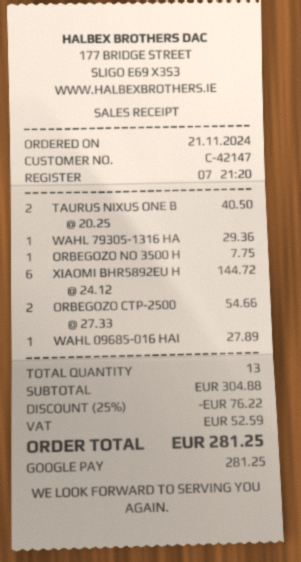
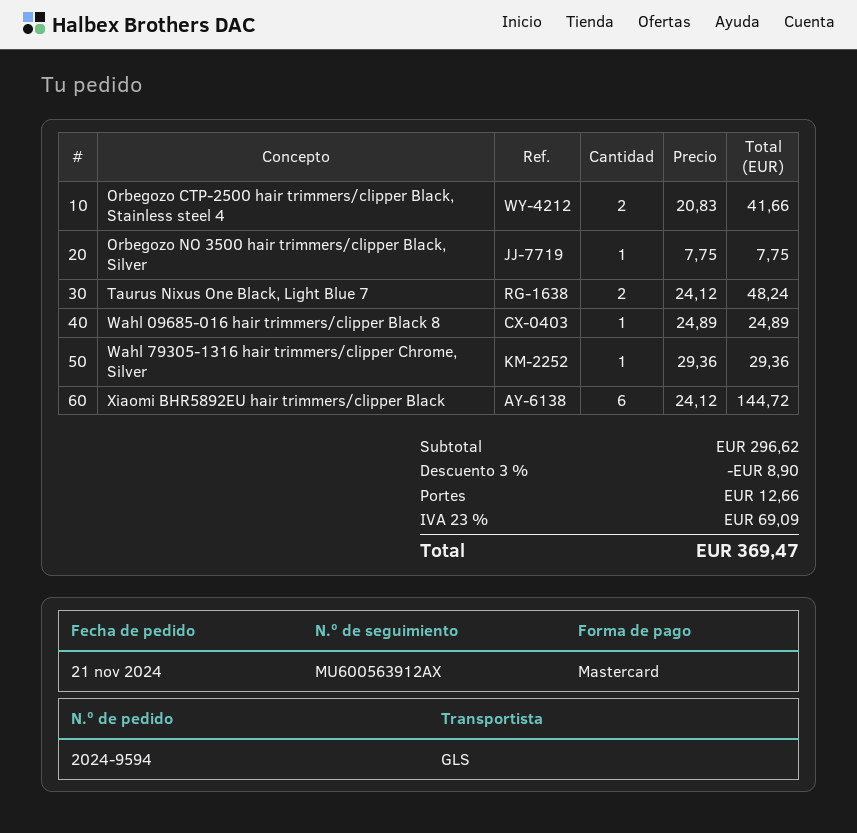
payment method: Google Pay -> Mastercard
TAURUS NIXUS ONE B: 2 x 20.25 = 40.50 -> 2 x 24.12 = 48.24
ORBEGOZO CTP-2500: 2 x 27.33 = 54.66 -> 2 x 20.83 = 41.66
WAHL 09685-016 HAI: 1 x 27.89 = 27.89 -> 1 x 24.89 = 24.89
subtotal: 304.88 -> 296.62
discount: 25% = 76.22 -> 3% = 8.90
shipping: none -> 12.66
tax: 52.59 -> 69.09
total: 281.25 -> 369.47

